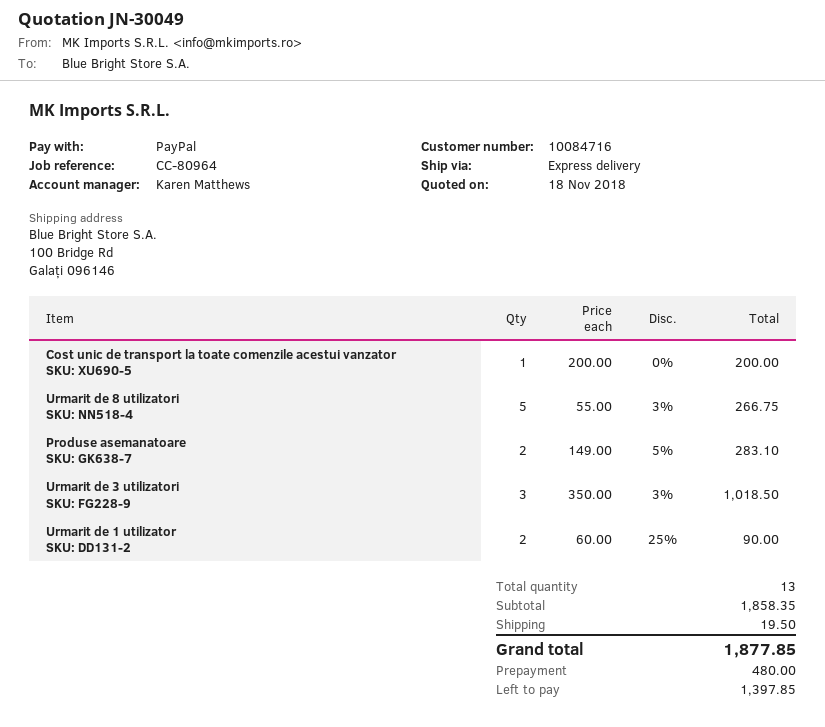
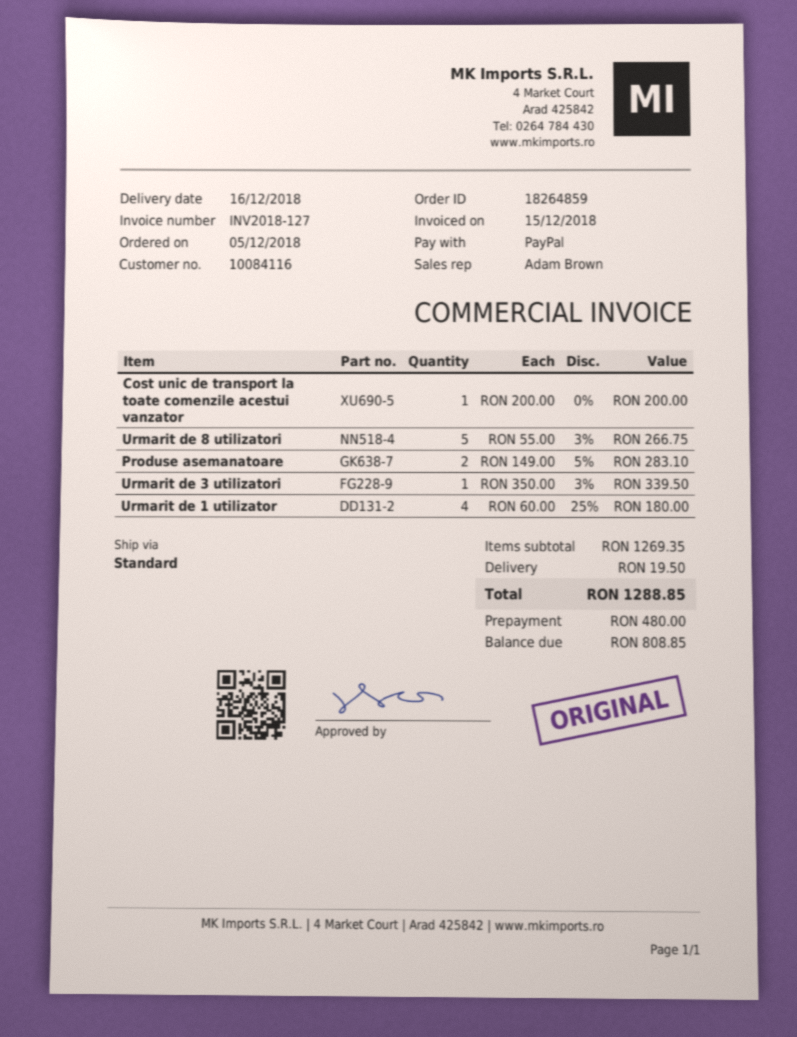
customer number: 10084716 -> 10084116
sales rep: Karen Matthews -> Adam Brown
shipping method: express -> standard
Urmarit de 3 utilizatori: 3 x 350.00 - 3% = 1018.50 -> 1 x 350.00 - 3% = 339.50
Urmarit de 1 utilizator: 2 x 60.00 - 25% = 90.00 -> 4 x 60.00 - 25% = 180.00
subtotal: 1858.35 -> 1269.35
total: 1877.85 -> 1288.85
balance: 1397.85 -> 808.85

